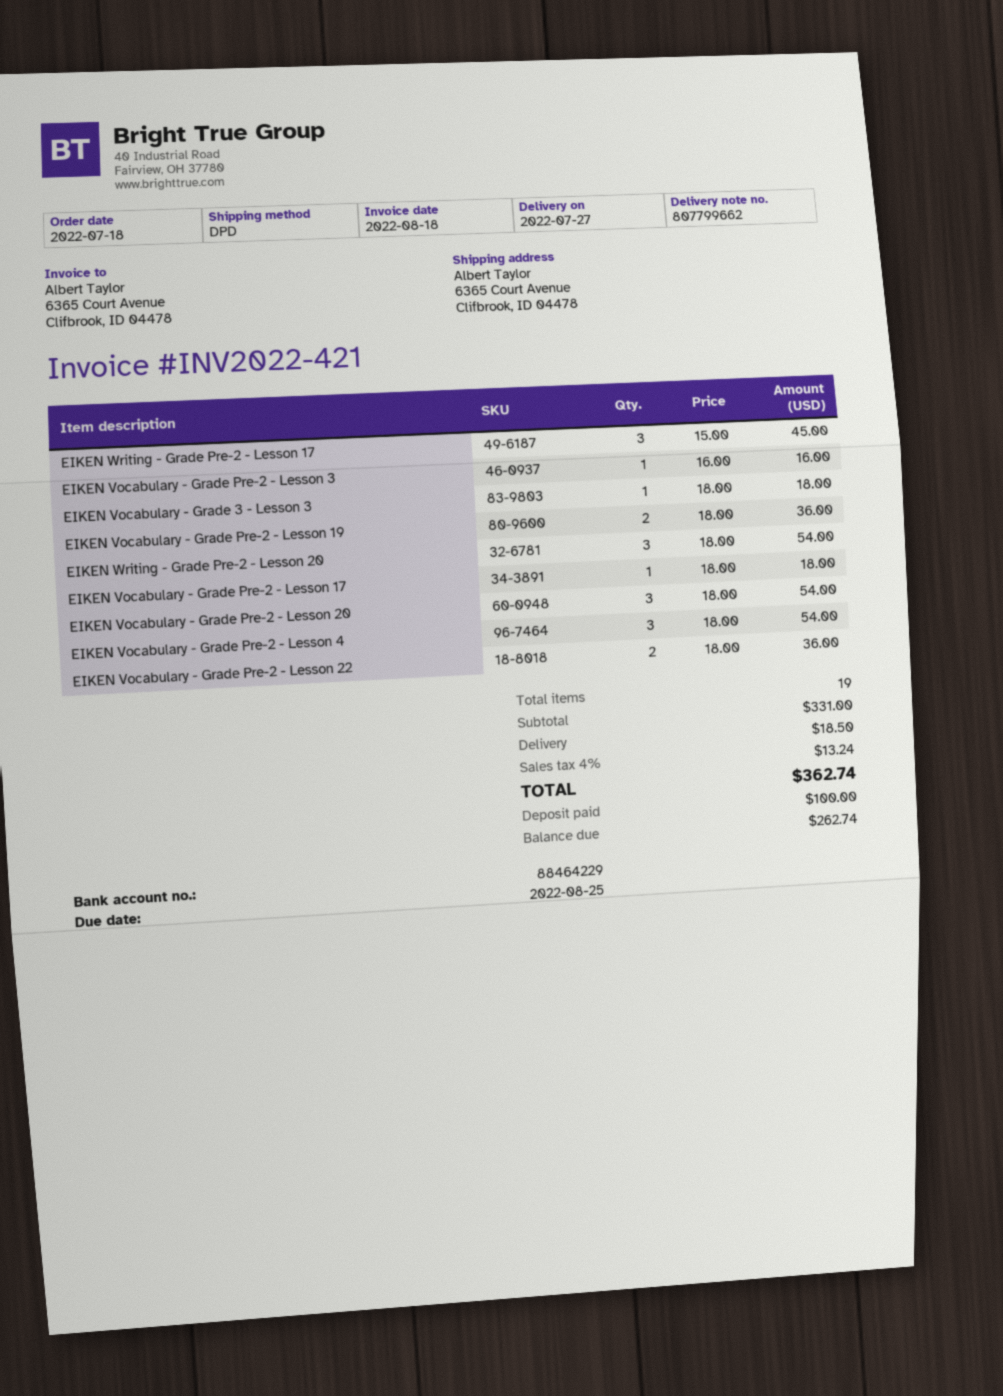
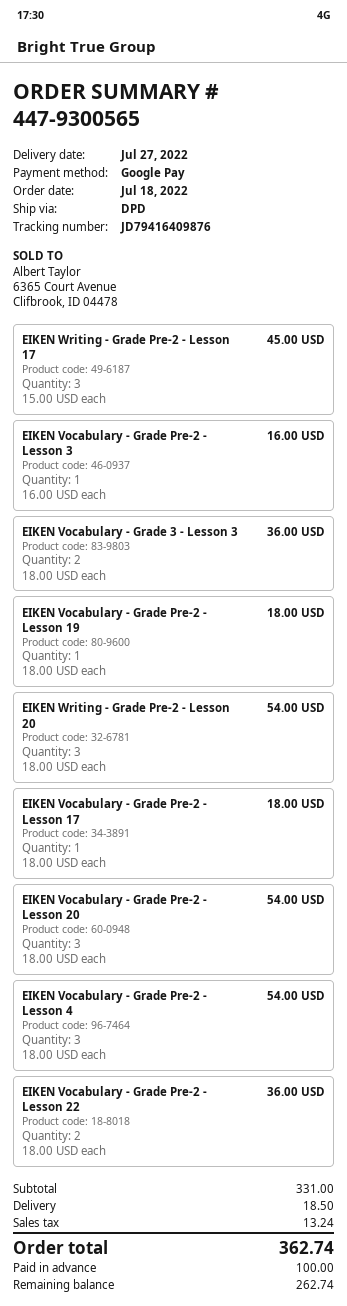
EIKEN Vocabulary - Grade 3 - Lesson 3: 1 x 18.00 = 18.00 -> 2 x 18.00 = 36.00
EIKEN Vocabulary - Grade Pre-2 - Lesson 19: 2 x 18.00 = 36.00 -> 1 x 18.00 = 18.00

